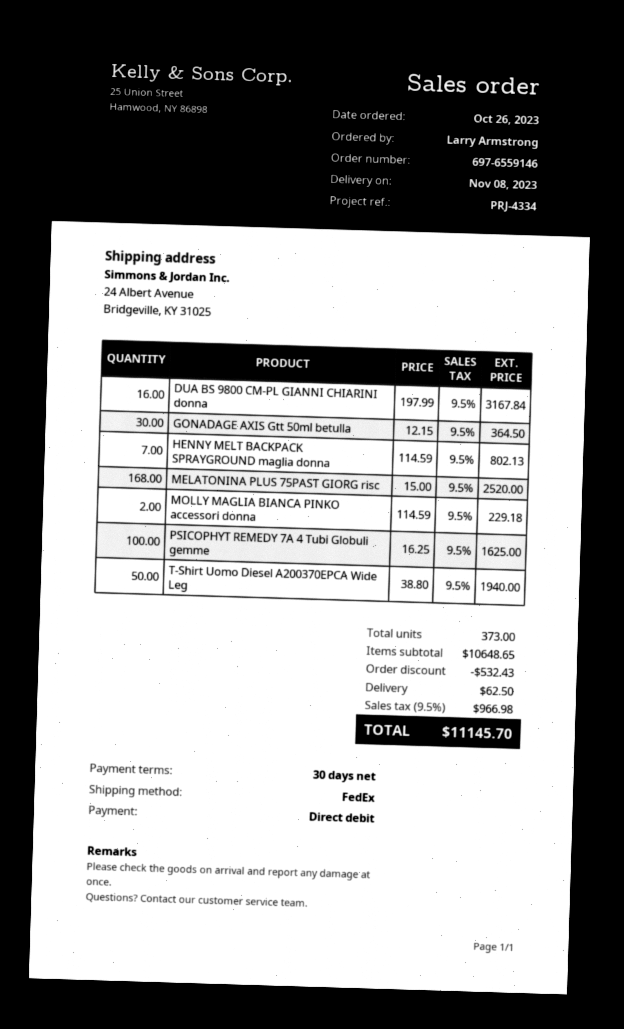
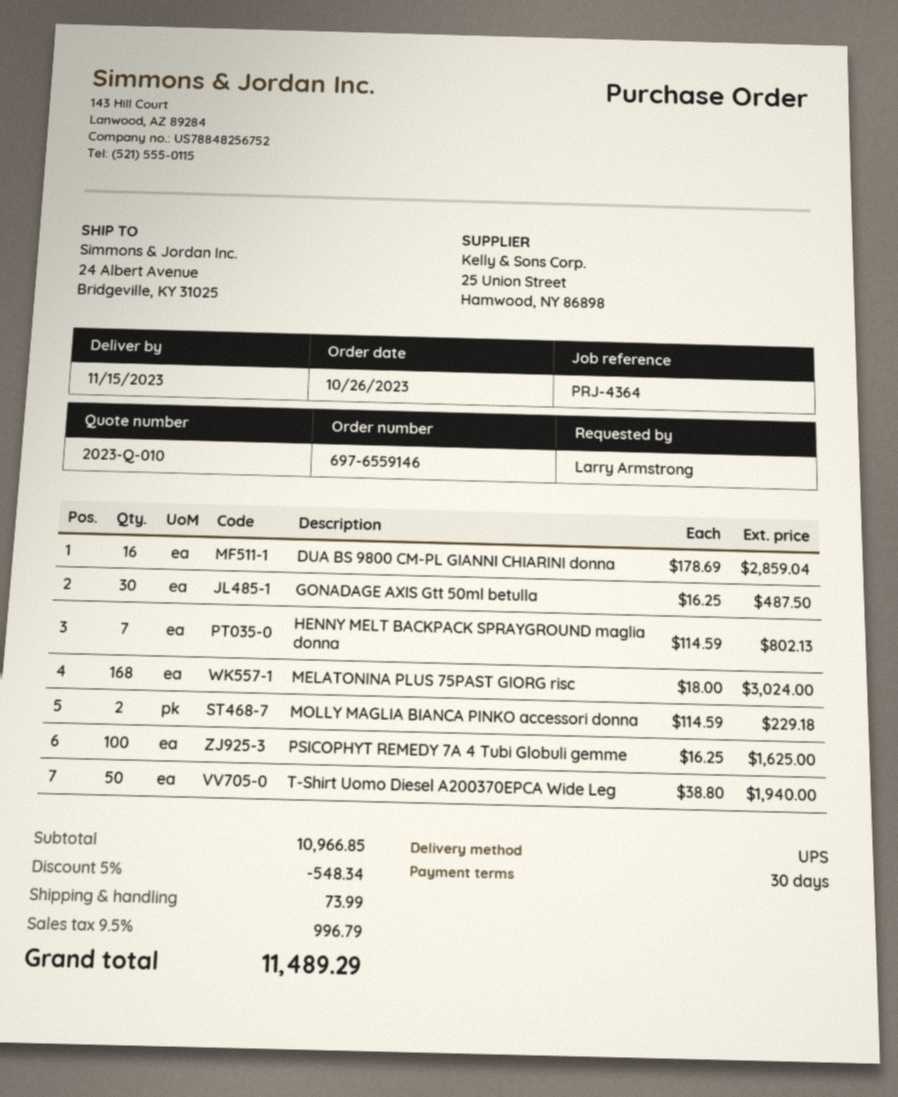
delivery date: 2023-11-08 -> 2023-11-15
reference: PRJ-4334 -> PRJ-4364
shipping method: FedEx -> UPS
DUA BS 9800 CM-PL GIANNI CHIARINI donna: 16 x 197.99 = 3167.84 -> 16 x 178.69 = 2859.04
GONADAGE AXIS Gtt 50ml betulla: 30 x 12.15 = 364.50 -> 30 x 16.25 = 487.50
MELATONINA PLUS 75PAST GIORG risc: 168 x 15.00 = 2520.00 -> 168 x 18.00 = 3024.00
subtotal: 10648.65 -> 10966.85
discount: 532.43 -> 548.34
shipping: 62.50 -> 73.99
tax: 9.5% = 966.98 -> 9.5% = 996.79
total: 11145.70 -> 11489.29

